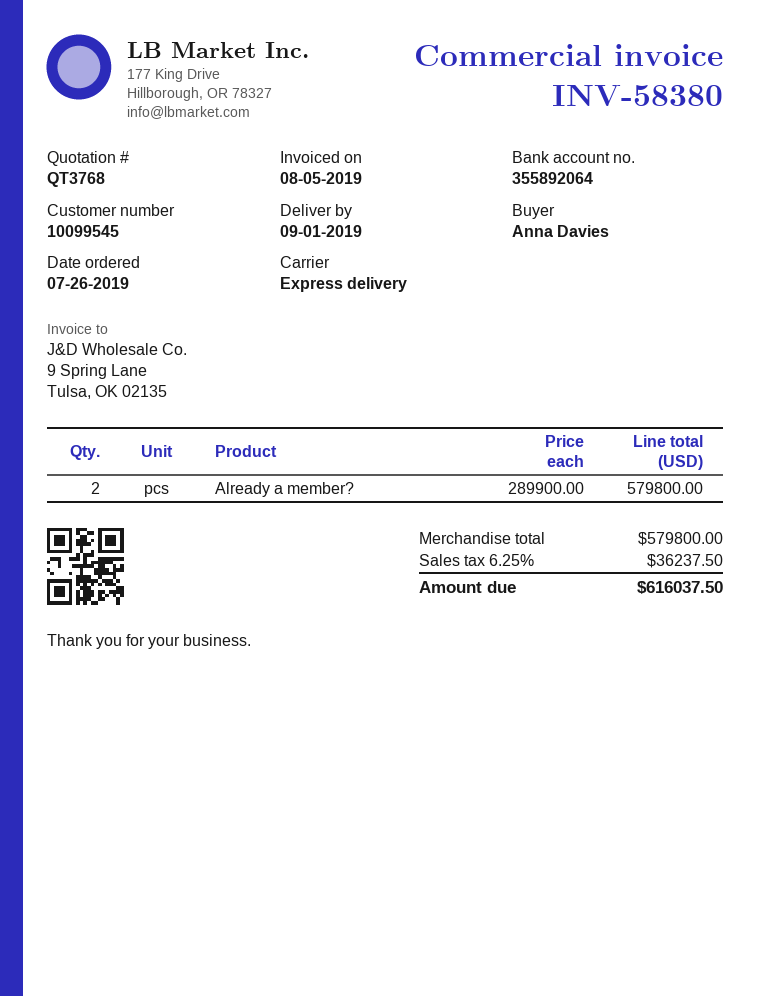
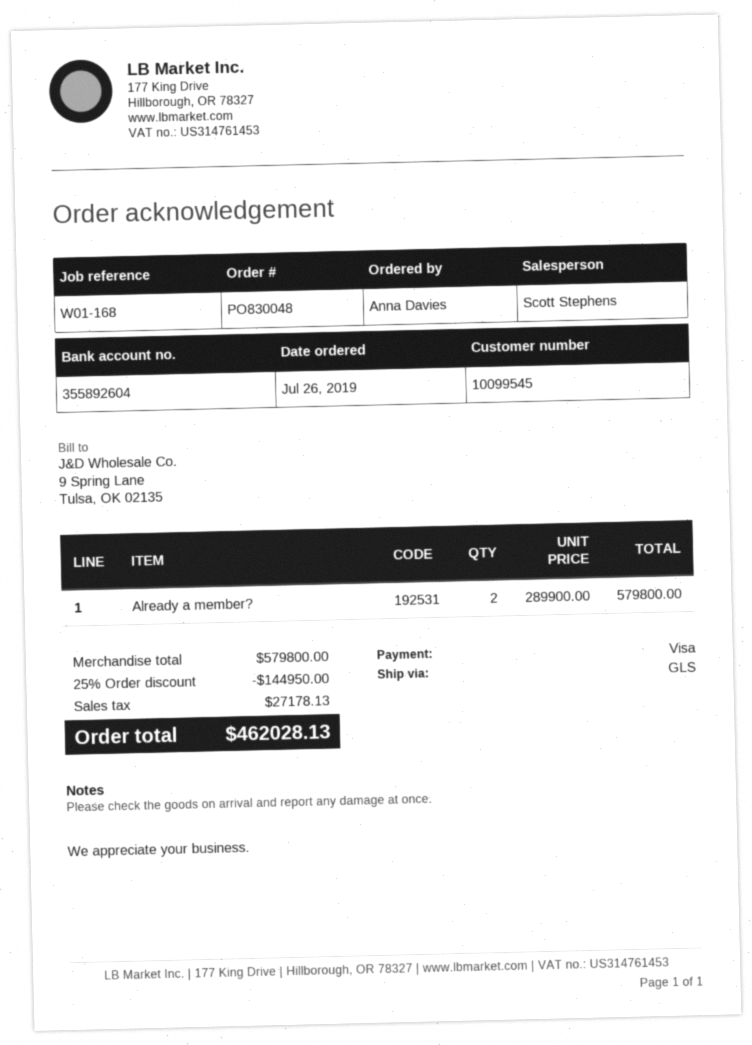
bank account: 355892064 -> 355892604
shipping method: express -> GLS
discount: none -> 25% = 144950.00
tax: 36237.50 -> 27178.13
total: 616037.50 -> 462028.13

